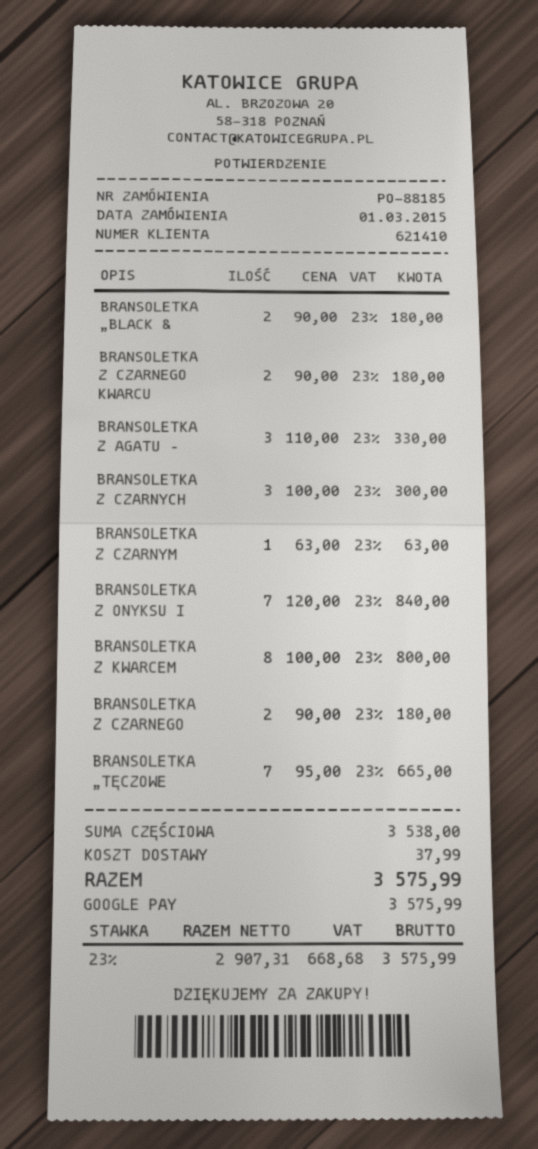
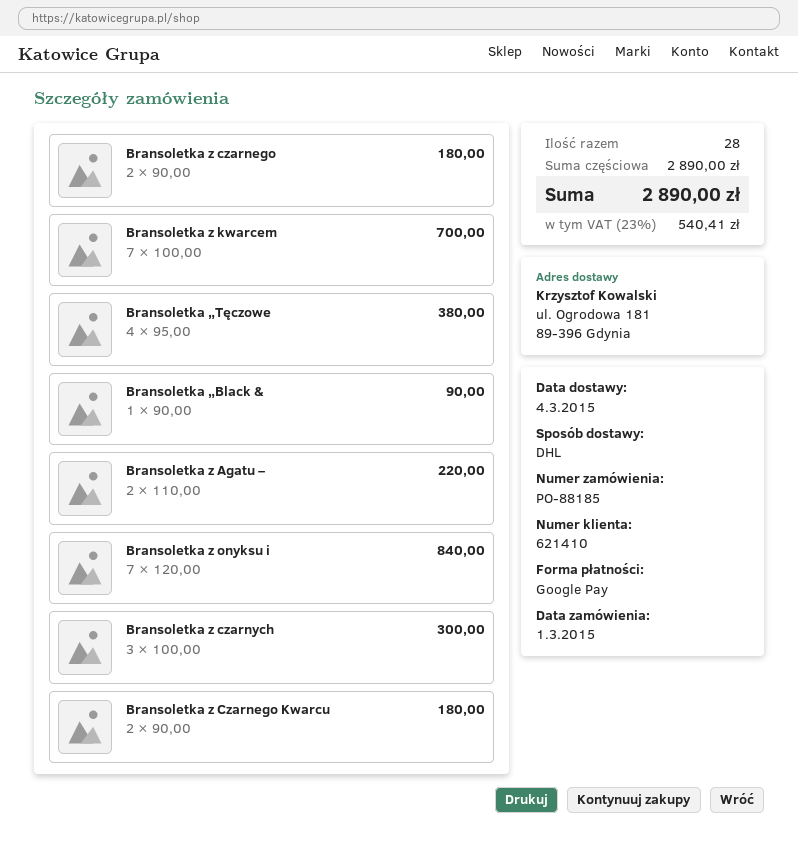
BRANSOLETKA „BLACK &: 2 x 90.00 = 180.00 -> 1 x 90.00 = 90.00
BRANSOLETKA Z AGATU –: 3 x 110.00 = 330.00 -> 2 x 110.00 = 220.00
BRANSOLETKA Z CZARNYM: 1 x 63.00 = 63.00 -> none
BRANSOLETKA Z KWARCEM: 8 x 100.00 = 800.00 -> 7 x 100.00 = 700.00
BRANSOLETKA „TĘCZOWE: 7 x 95.00 = 665.00 -> 4 x 95.00 = 380.00
subtotal: 3538.00 -> 2890.00
shipping: 37.99 -> none
tax: 23% = 668.68 -> 23% = 540.41
total: 3575.99 -> 2890.00

